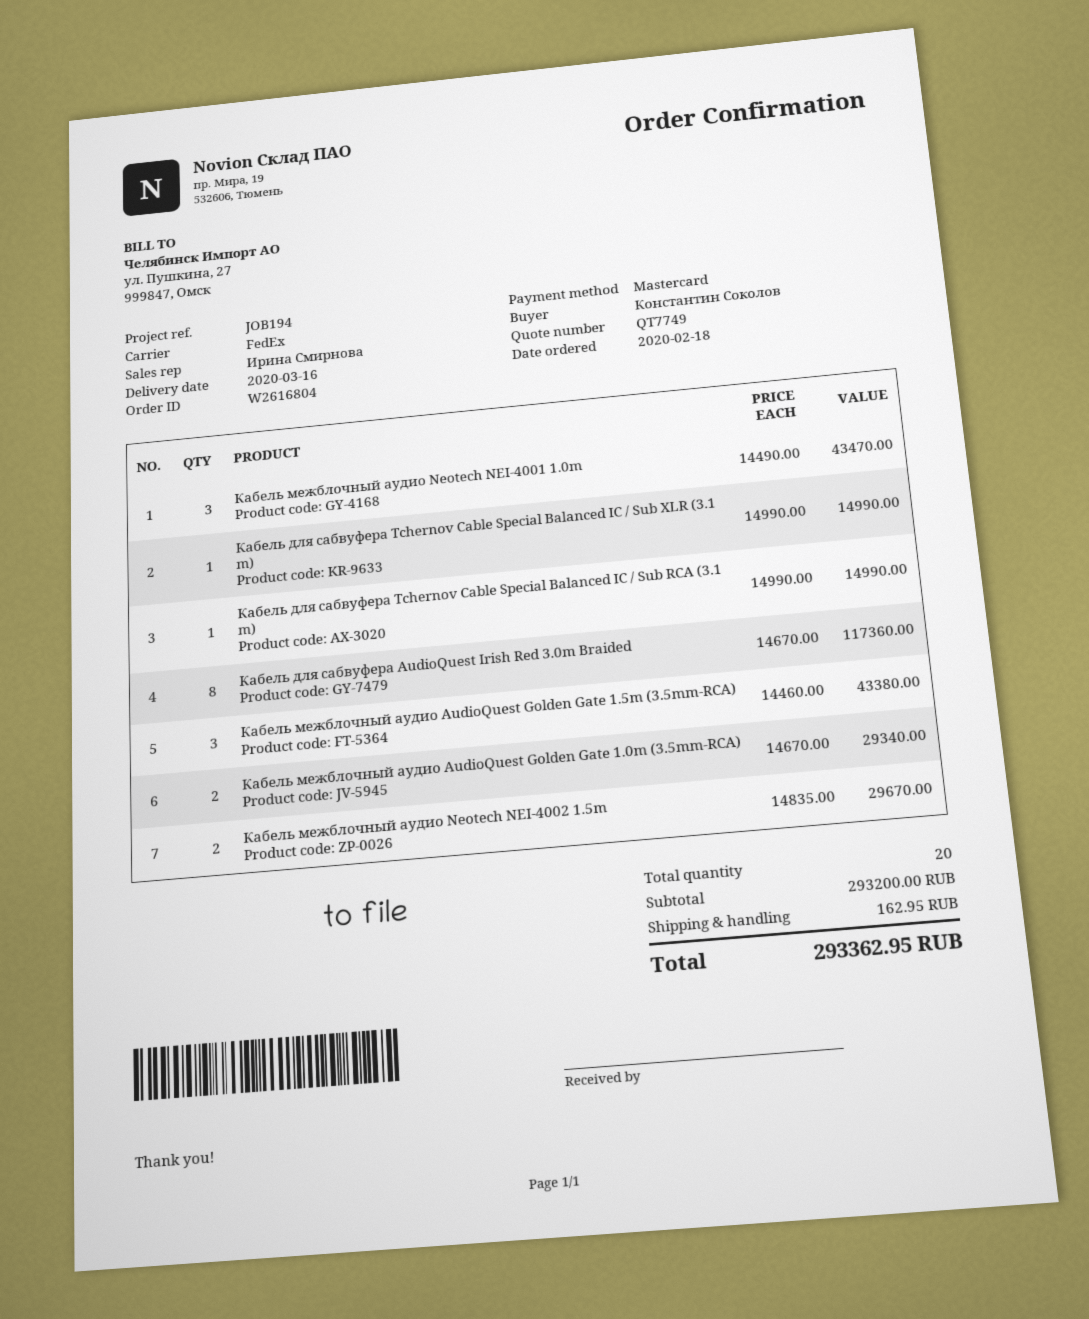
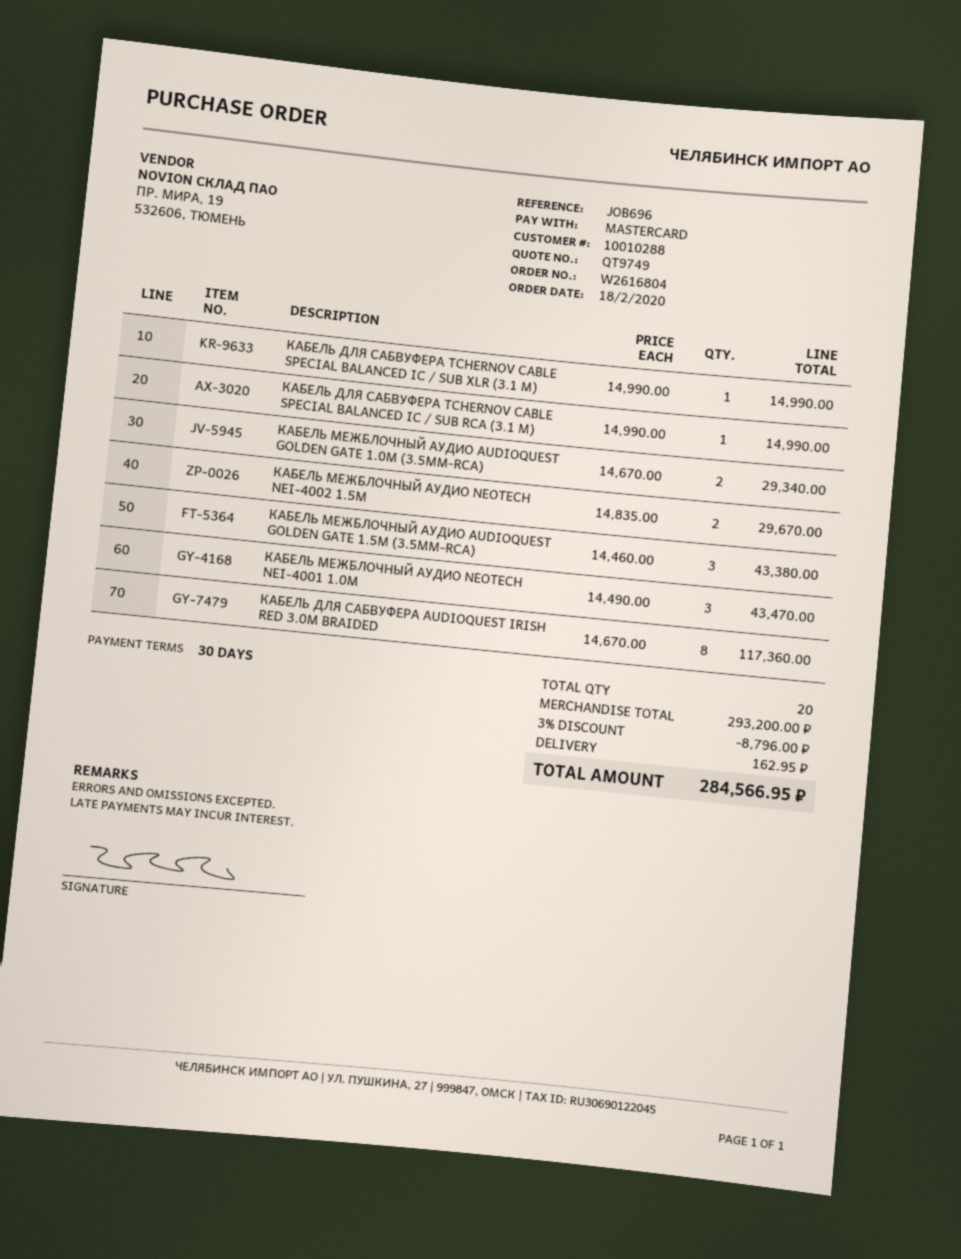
quote number: QT7749 -> QT9749
reference: JOB194 -> JOB696
discount: none -> 3% = 8796.00
total: 293362.95 -> 284566.95

